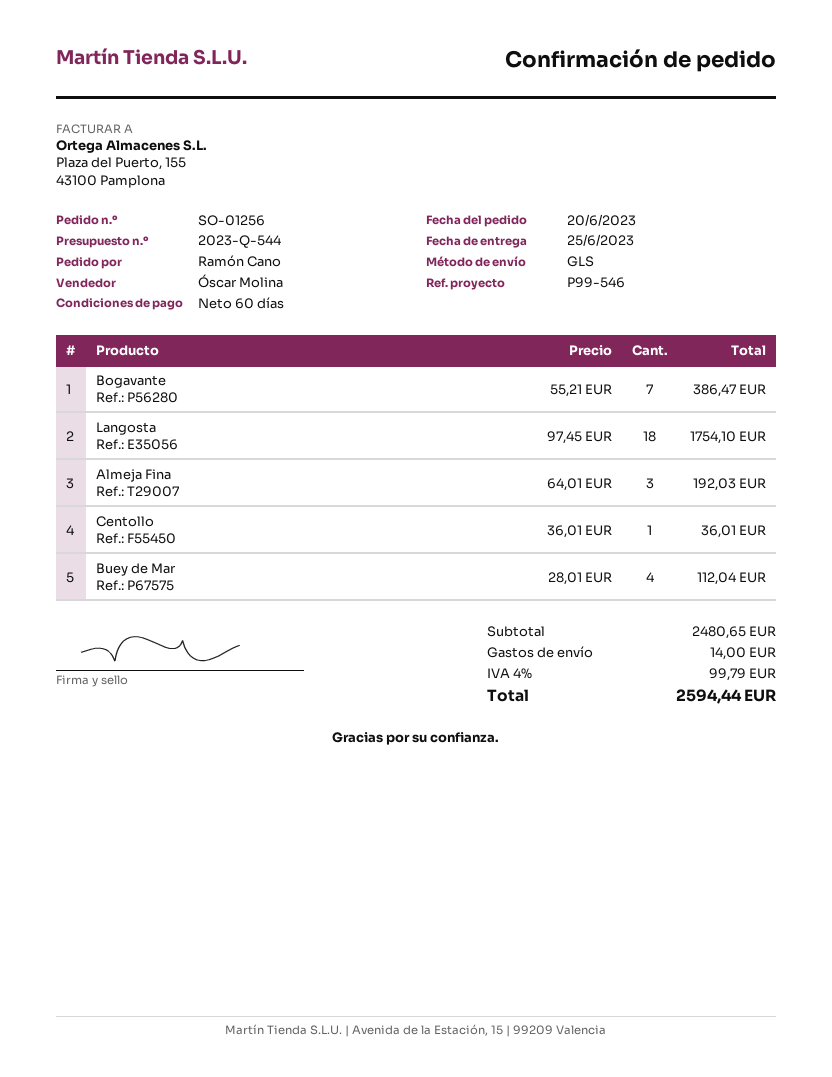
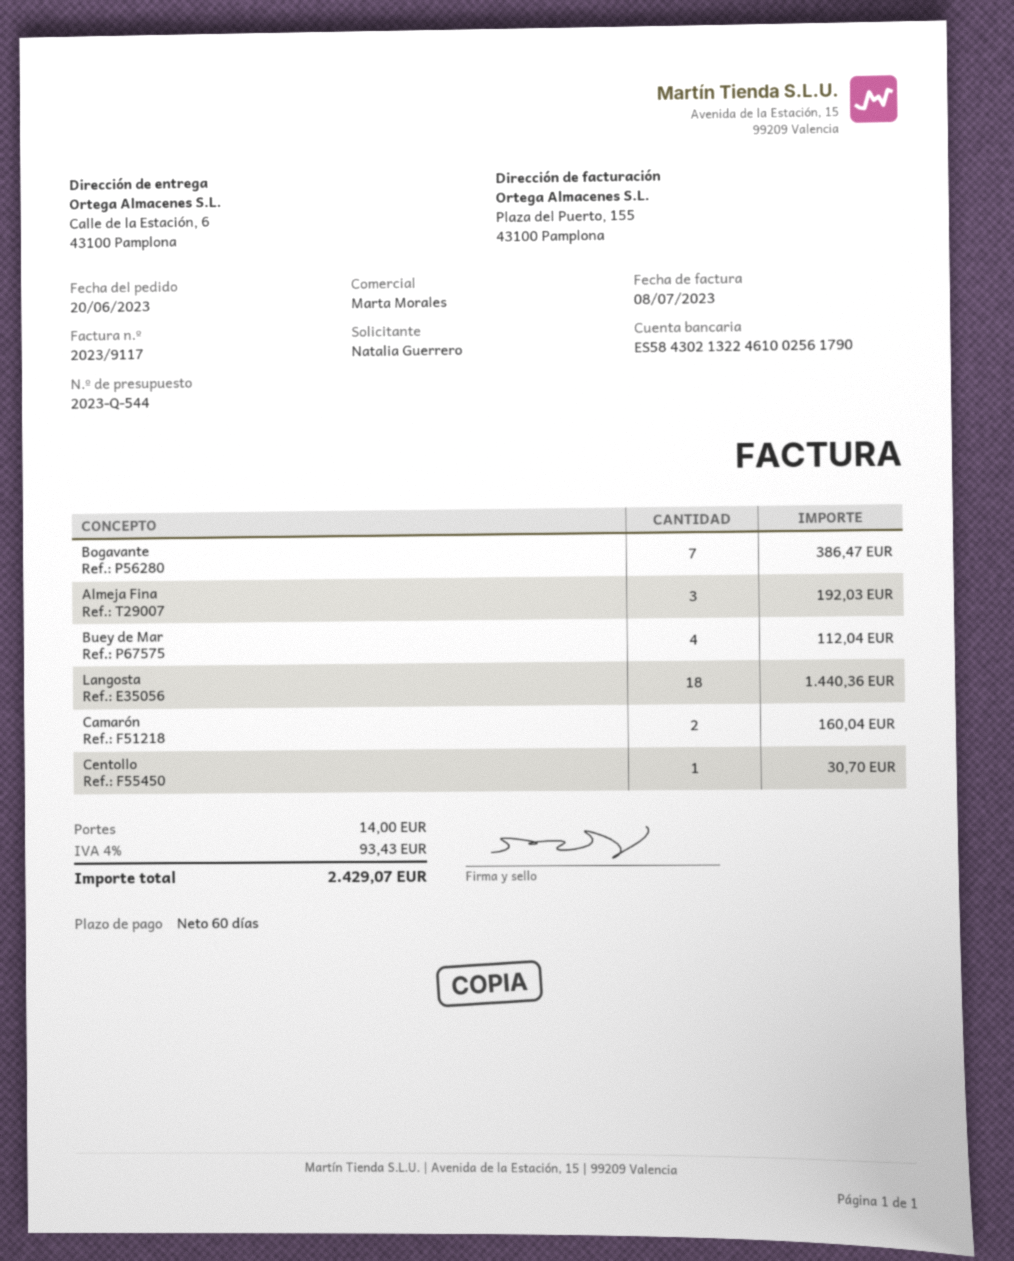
ordered by: Ramón Cano -> Natalia Guerrero
sales rep: Óscar Molina -> Marta Morales
Langosta: 18 for 1754.10 -> 18 for 1440.36
Centollo: 1 for 36.01 -> 1 for 30.70
Camarón: none -> 2 for 160.04
tax: 4% = 99.79 -> 4% = 93.43
total: 2594.44 -> 2429.07

